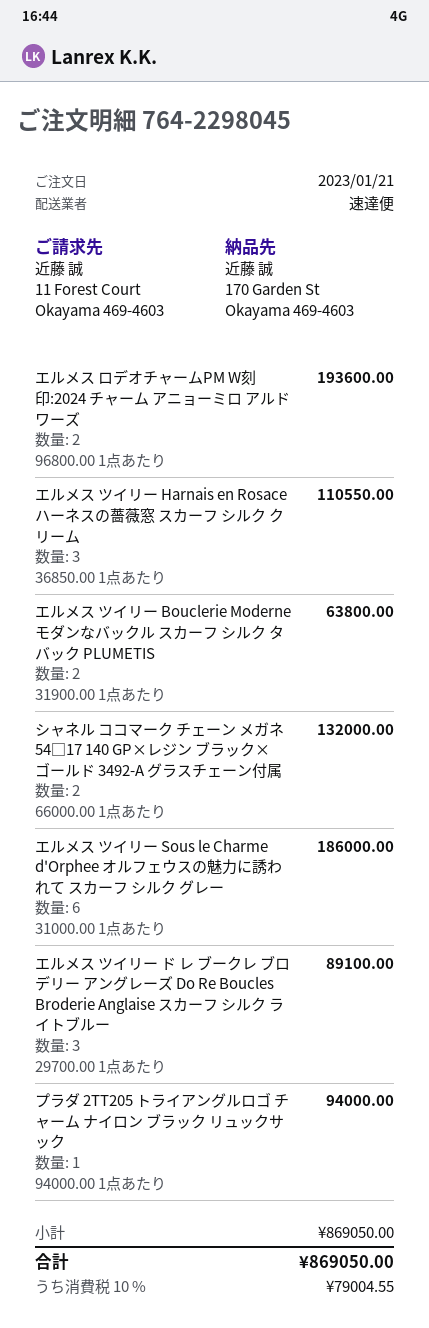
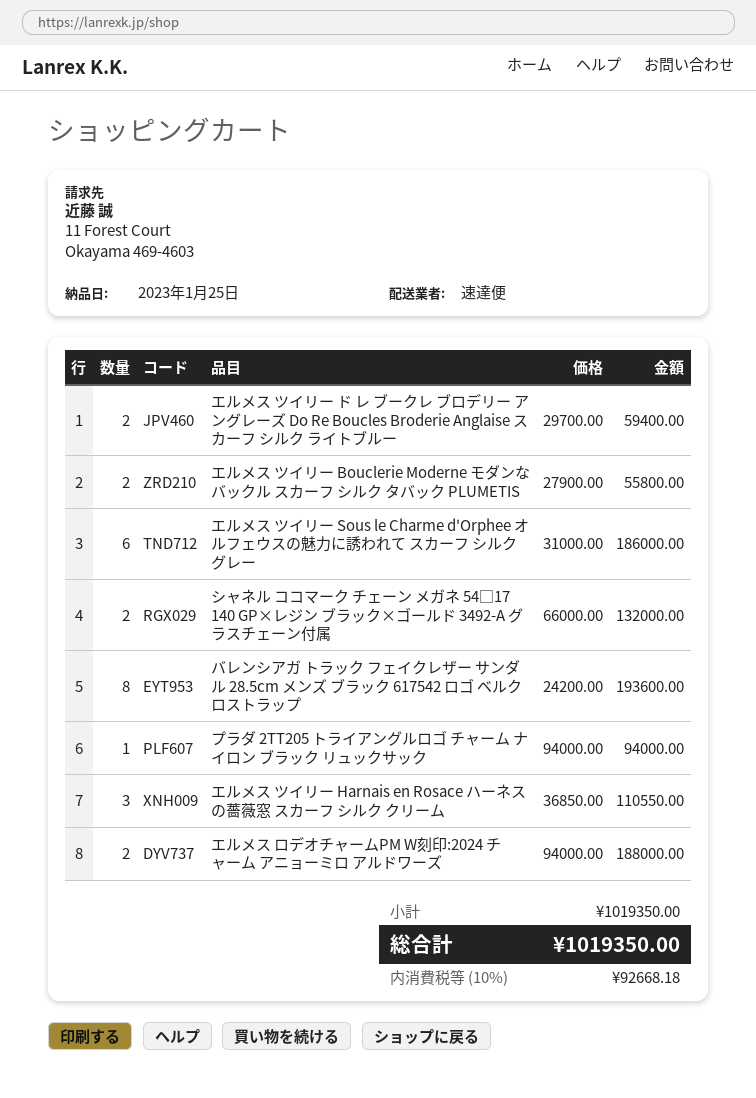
エルメス ロデオチャームPM W刻印:2024 チャーム アニョーミロ アルドワーズ: 2 x 96800.00 = 193600.00 -> 2 x 94000.00 = 188000.00
エルメス ツイリー Bouclerie Moderne モダンなバックル スカーフ シルク タバック PLUMETIS: 2 x 31900.00 = 63800.00 -> 2 x 27900.00 = 55800.00
エルメス ツイリー ド レ ブークレ ブロデリー アングレーズ Do Re Boucles Broderie Anglaise スカーフ シルク ライトブルー: 3 x 29700.00 = 89100.00 -> 2 x 29700.00 = 59400.00
バレンシアガ トラック フェイクレザー サンダル 28.5cm メンズ ブラック 617542 ロゴ ベルクロストラップ: none -> 8 x 24200.00 = 193600.00
subtotal: 869050.00 -> 1019350.00
tax: 10% = 79004.55 -> 10% = 92668.18
total: 869050.00 -> 1019350.00

